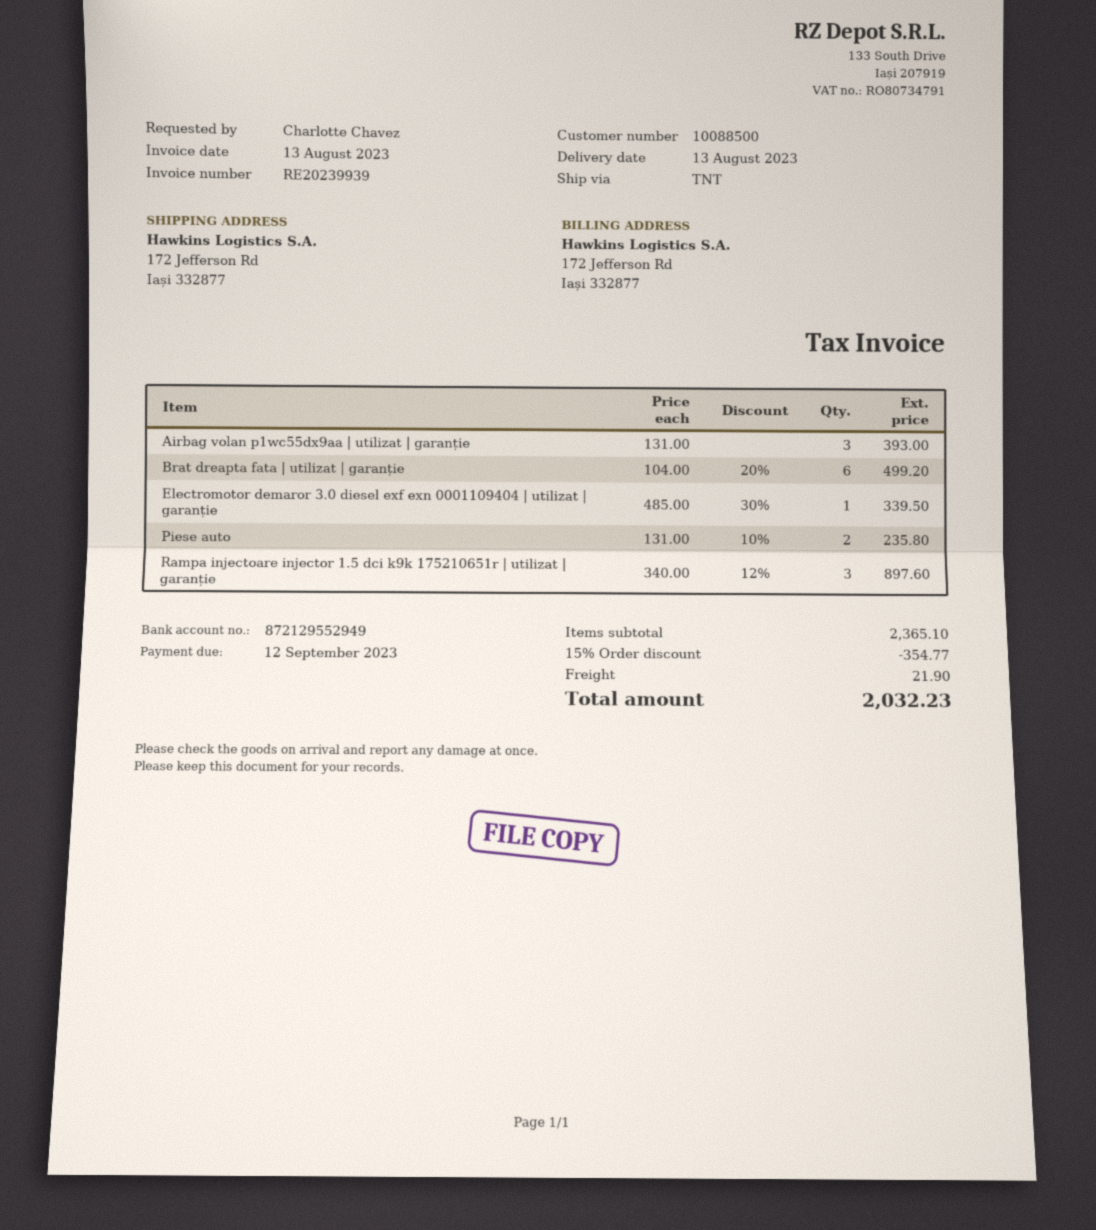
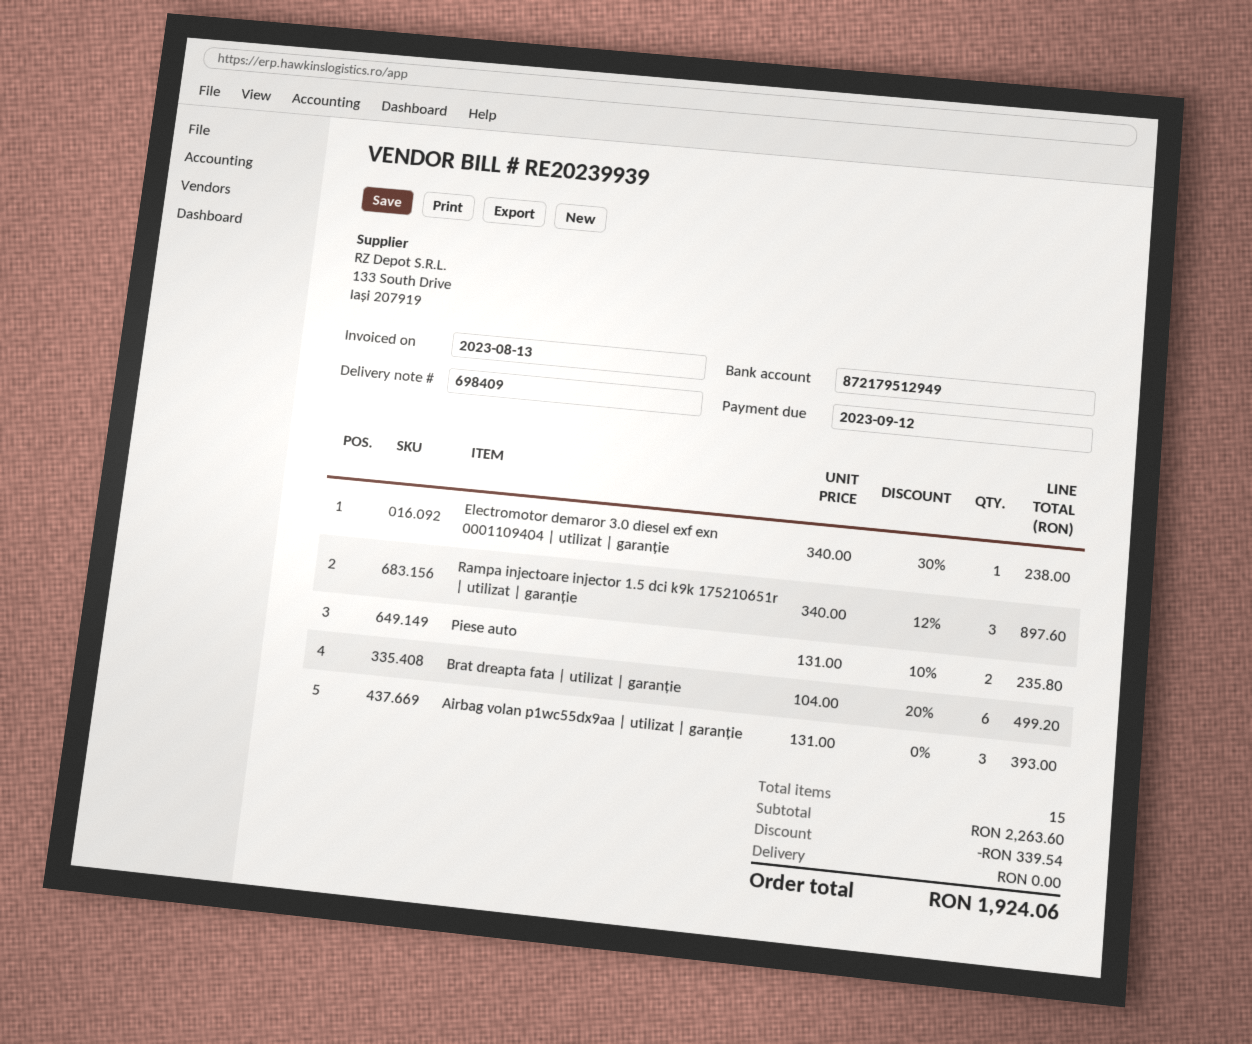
bank account: 872129552949 -> 872179512949
Electromotor demaror 3.0 diesel exf exn 0001109404 | utilizat | garanție: 1 x 485.00 - 30% = 339.50 -> 1 x 340.00 - 30% = 238.00
subtotal: 2365.10 -> 2263.60
discount: 354.77 -> 339.54
shipping: 21.90 -> 0.00
total: 2032.23 -> 1924.06

